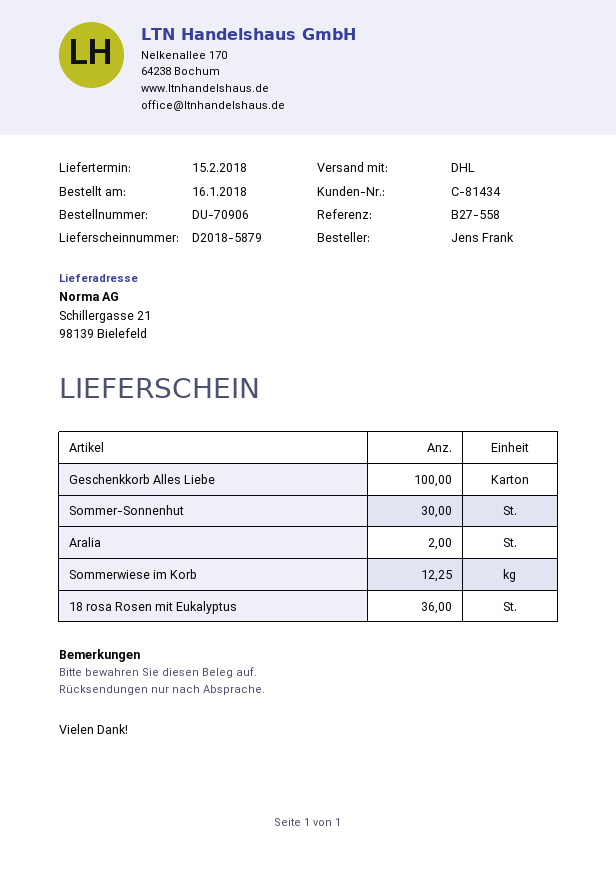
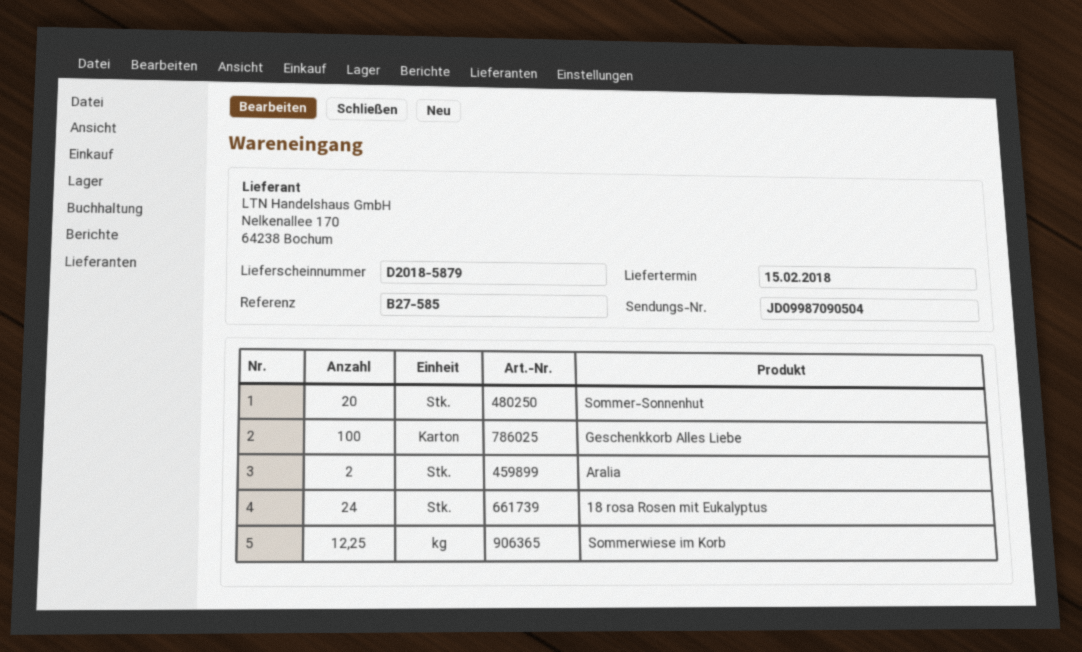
reference: B27-558 -> B27-585
Sommer-Sonnenhut: 30 -> 20
18 rosa Rosen mit Eukalyptus: 36 -> 24

